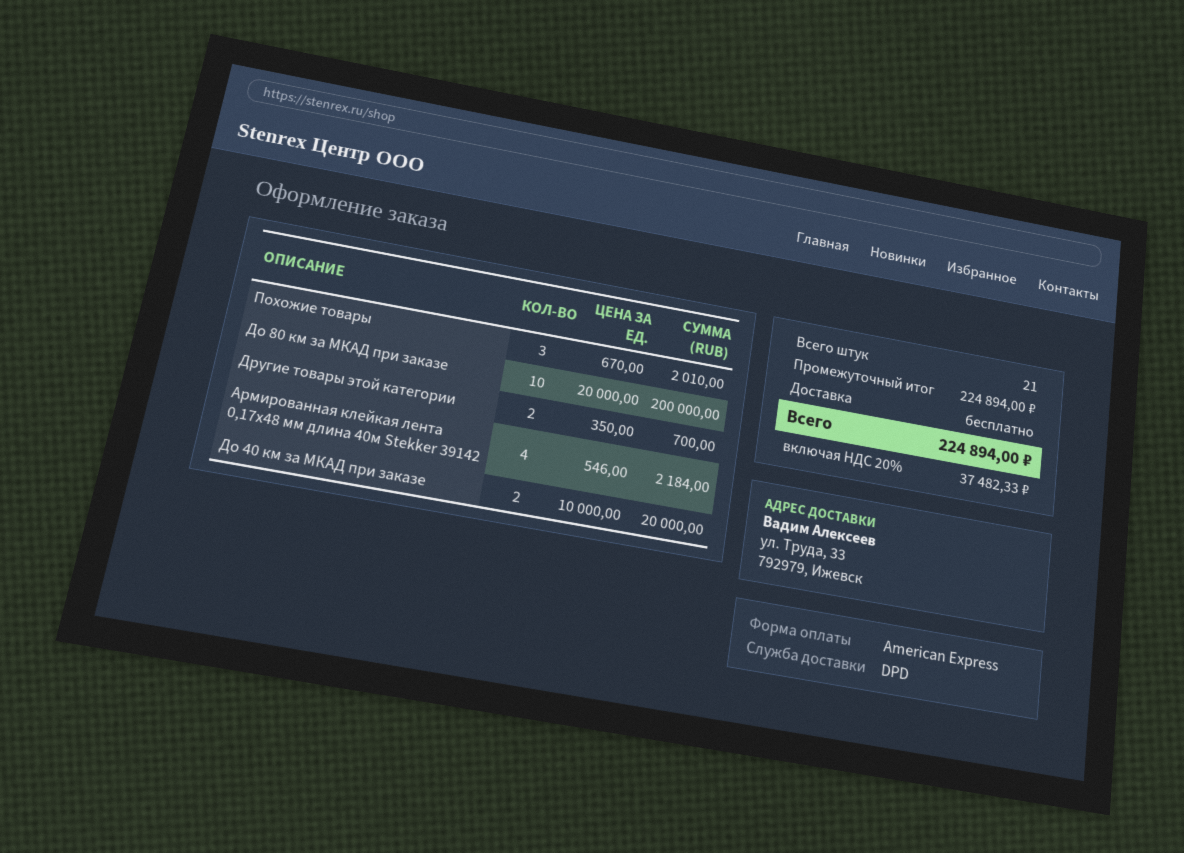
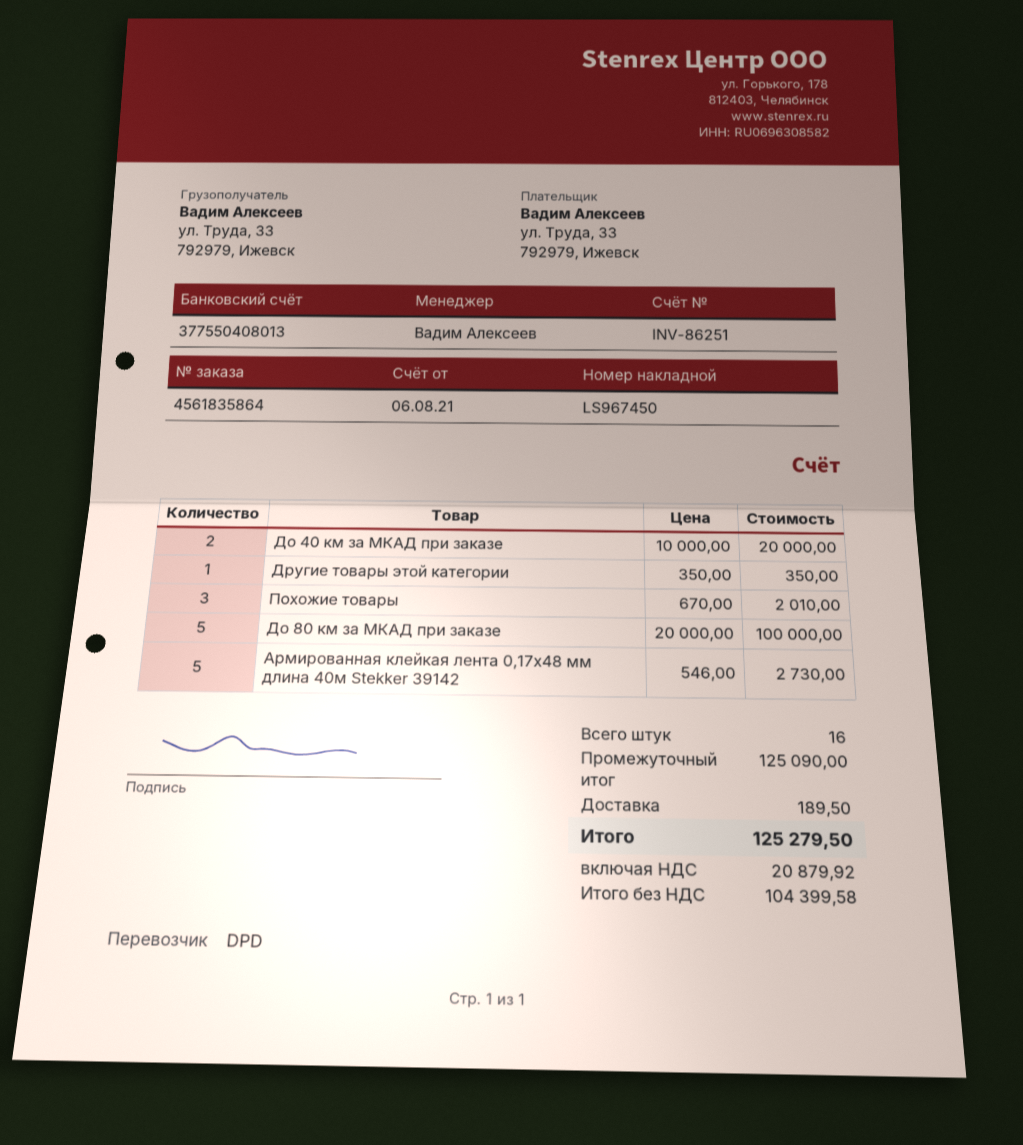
До 80 км за МКАД при заказе: 10 x 20000.00 = 200000.00 -> 5 x 20000.00 = 100000.00
Другие товары этой категории: 2 x 350.00 = 700.00 -> 1 x 350.00 = 350.00
Армированная клейкая лента 0,17x48 мм длина 40м Stekker 39142: 4 x 546.00 = 2184.00 -> 5 x 546.00 = 2730.00
total quantity: 21 -> 16
subtotal: 224894.00 -> 125090.00
shipping: 0.00 -> 189.50
tax: 37482.33 -> 20879.92
total: 224894.00 -> 125279.50

